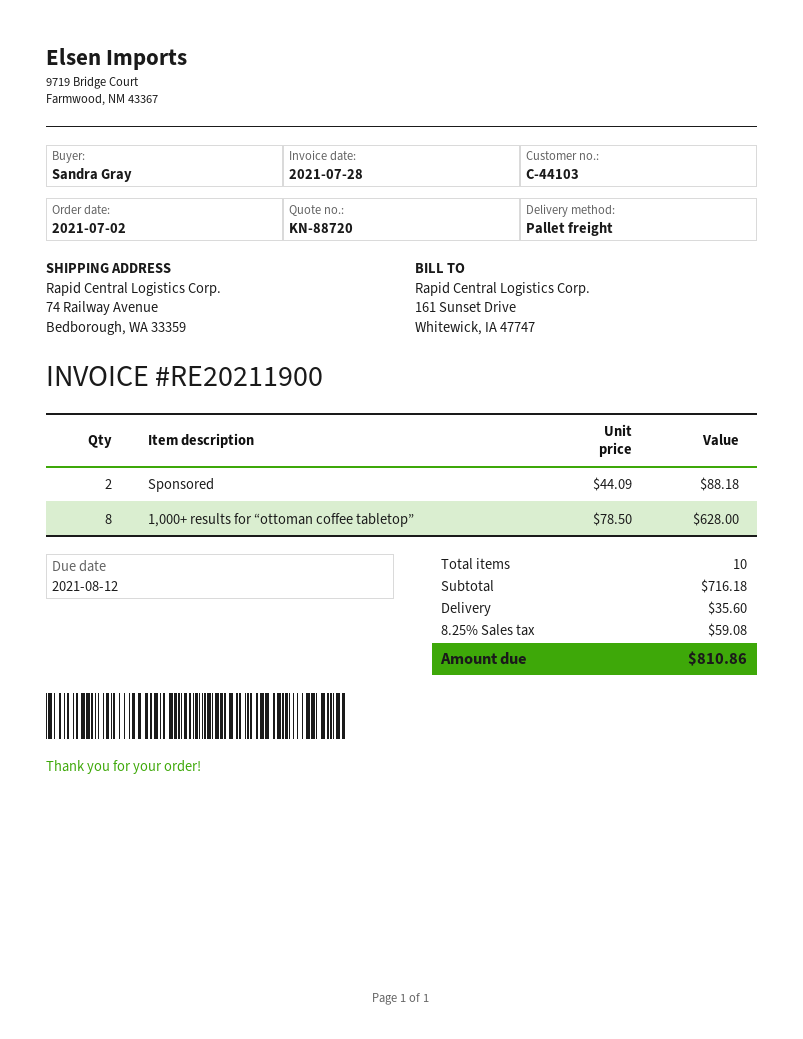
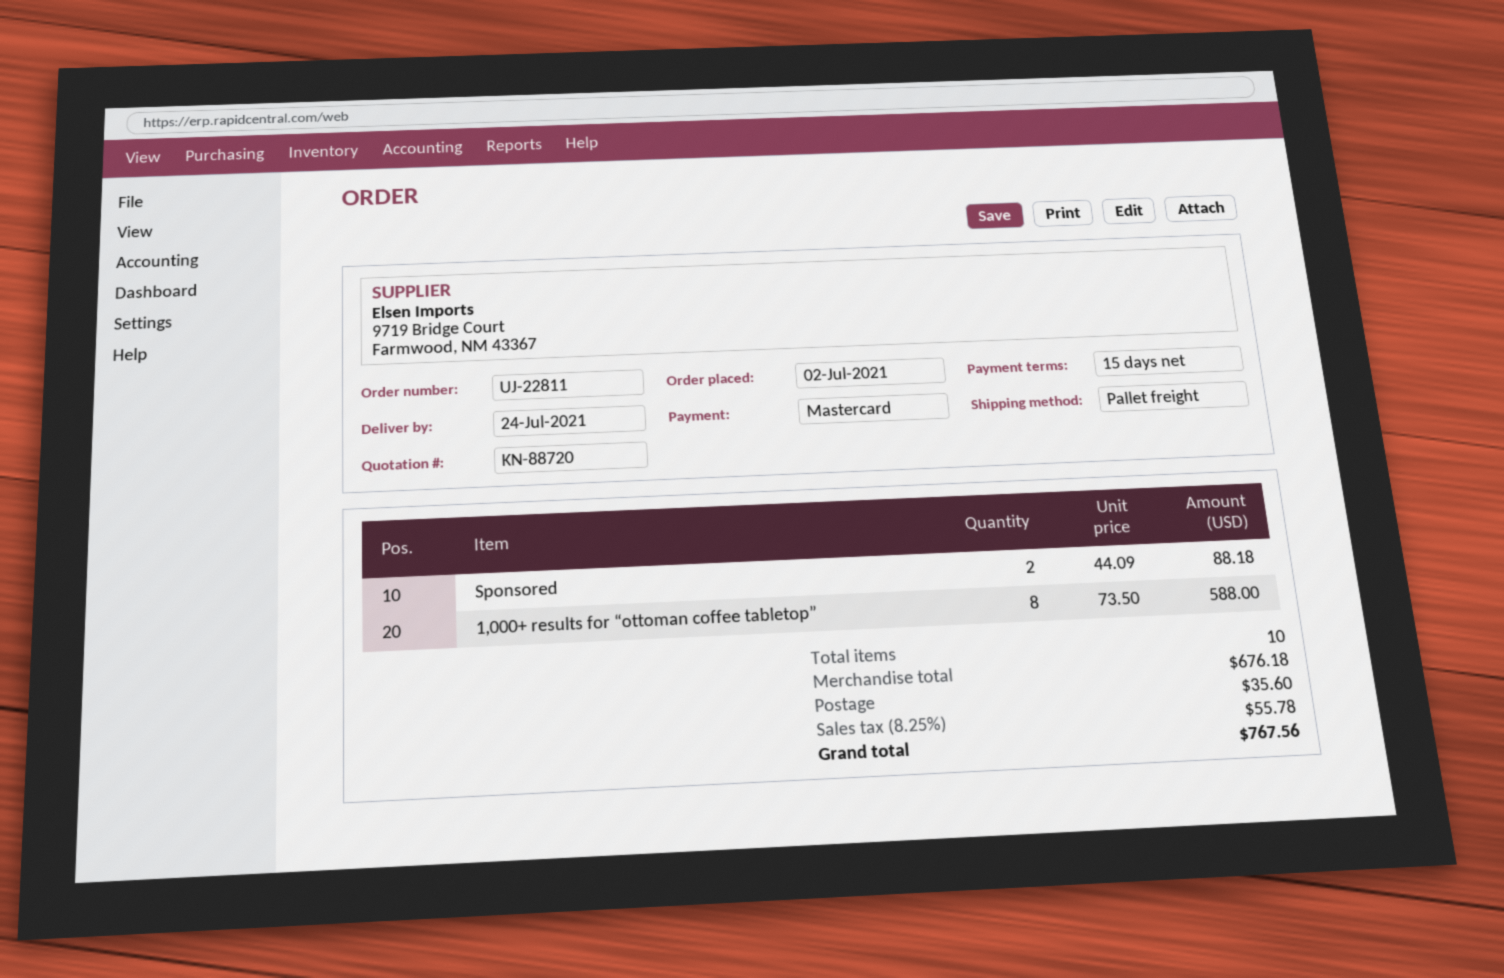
1,000+ results for “ottoman coffee tabletop”: 8 x 78.50 = 628.00 -> 8 x 73.50 = 588.00
subtotal: 716.18 -> 676.18
tax: 8.25% = 59.08 -> 8.25% = 55.78
total: 810.86 -> 767.56

